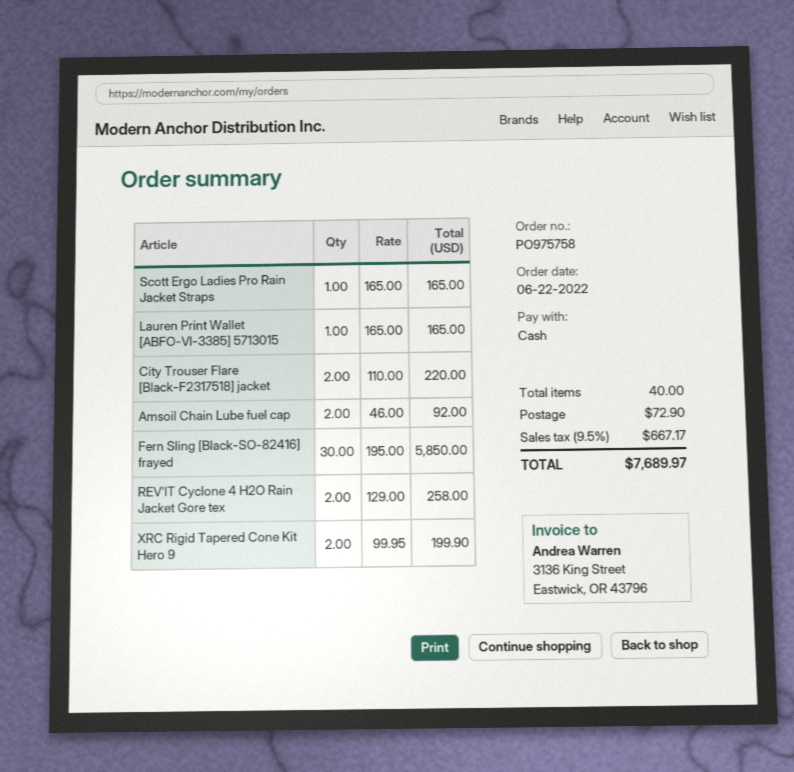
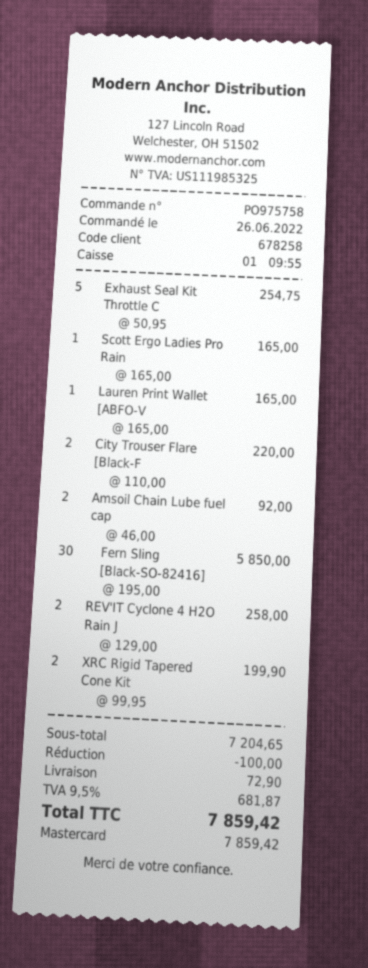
order date: 2022-06-22 -> 2022-06-26
payment method: cash -> Mastercard
Exhaust Seal Kit Throttle C: none -> 5 x 50.95 = 254.75
discount: none -> 100.00
tax: 9.5% = 667.17 -> 9.5% = 681.87
total: 7689.97 -> 7859.42

